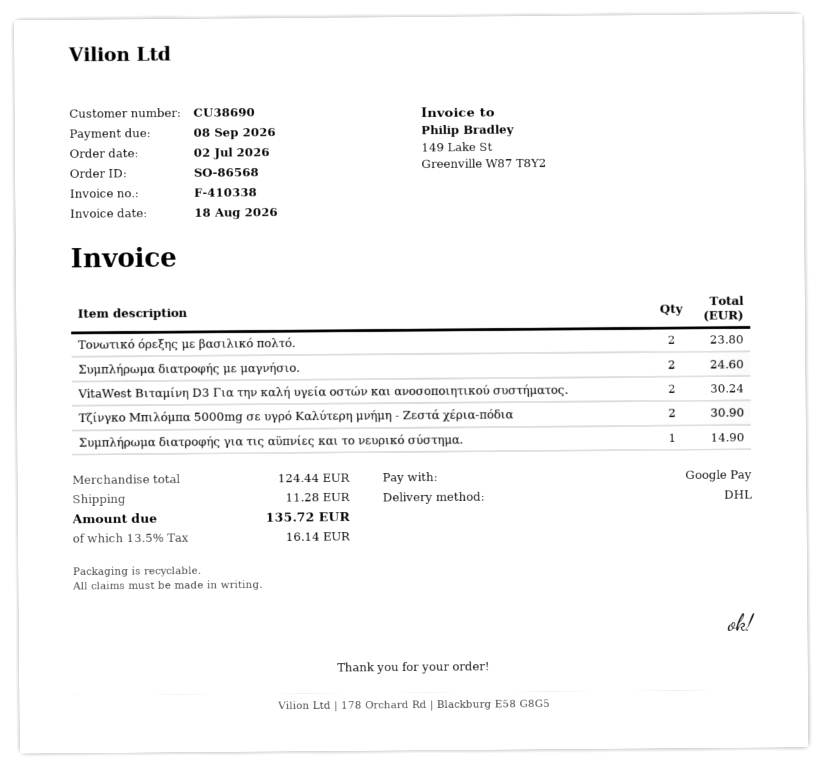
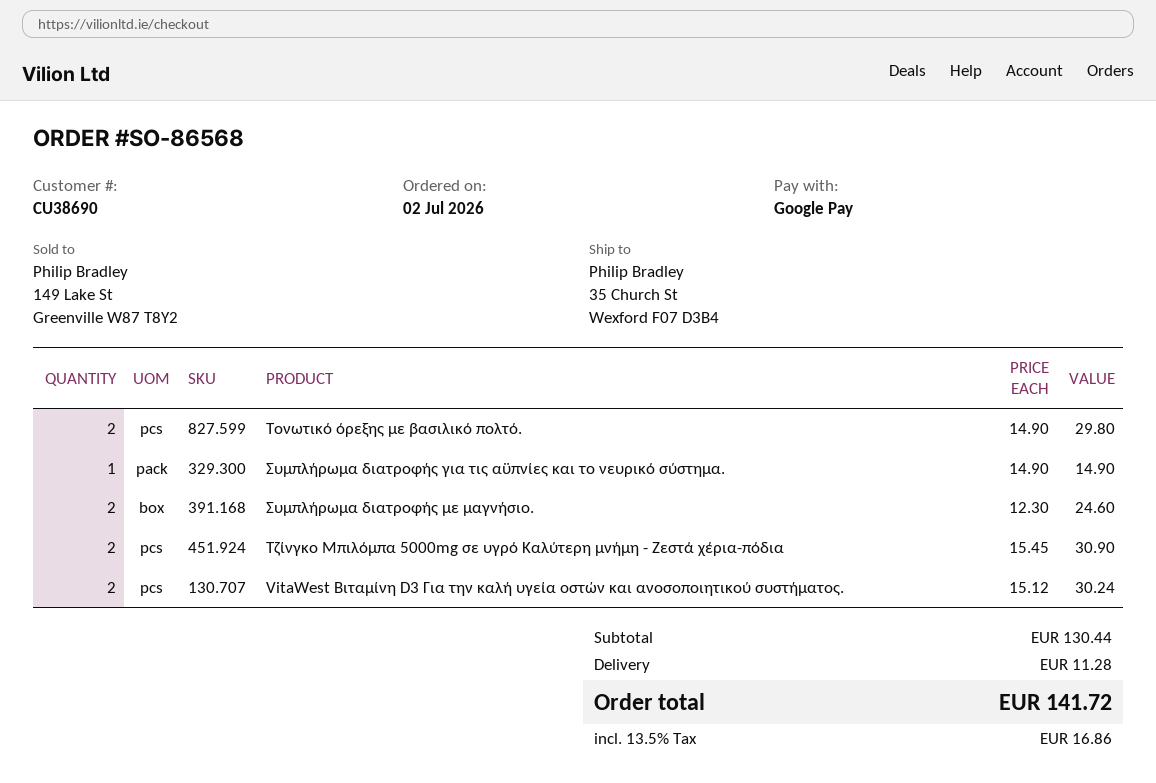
Τονωτικό όρεξης με βασιλικό πολτό.: 2 for 23.80 -> 2 for 29.80
subtotal: 124.44 -> 130.44
tax: 13.5% = 16.14 -> 13.5% = 16.86
total: 135.72 -> 141.72

